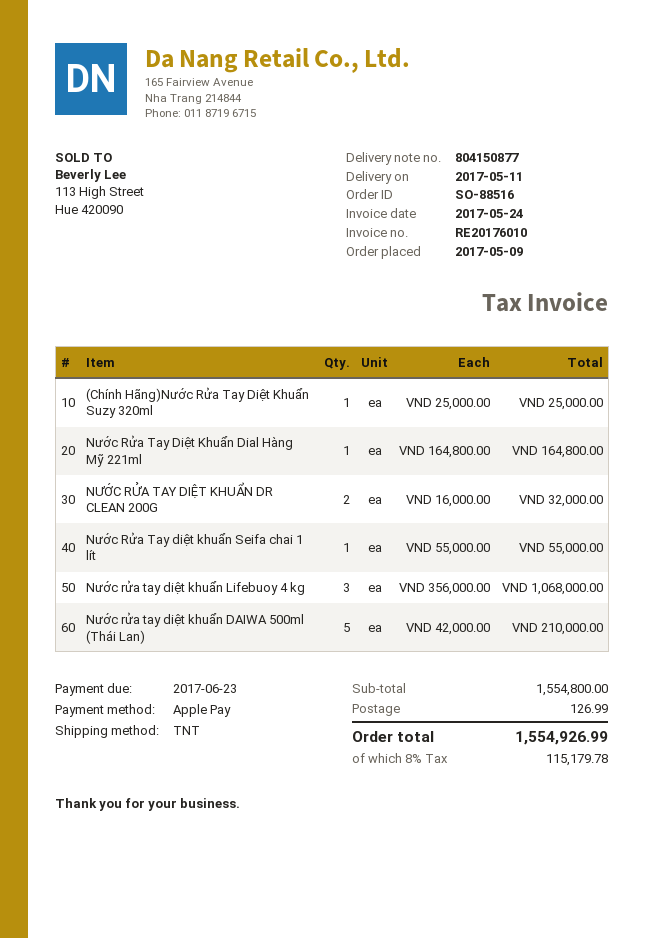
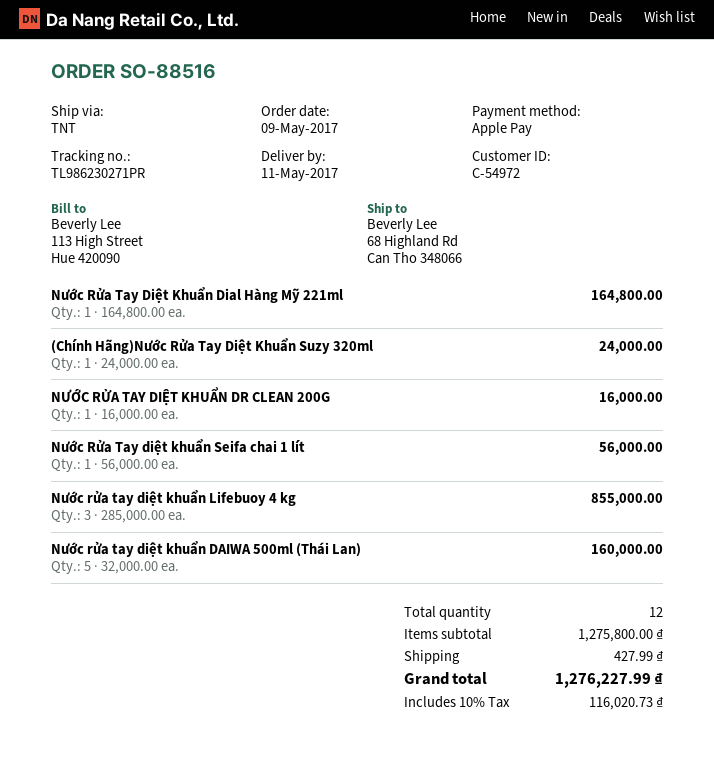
(Chính Hãng)Nước Rửa Tay Diệt Khuẩn Suzy 320ml: 1 x 25000.00 = 25000.00 -> 1 x 24000.00 = 24000.00
NƯỚC RỬA TAY DIỆT KHUẨN DR CLEAN 200G: 2 x 16000.00 = 32000.00 -> 1 x 16000.00 = 16000.00
Nước Rửa Tay diệt khuẩn Seifa chai 1 lít: 1 x 55000.00 = 55000.00 -> 1 x 56000.00 = 56000.00
Nước rửa tay diệt khuẩn Lifebuoy 4 kg: 3 x 356000.00 = 1068000.00 -> 3 x 285000.00 = 855000.00
Nước rửa tay diệt khuẩn DAIWA 500ml (Thái Lan): 5 x 42000.00 = 210000.00 -> 5 x 32000.00 = 160000.00
subtotal: 1554800.00 -> 1275800.00
shipping: 126.99 -> 427.99
tax: 8% = 115179.78 -> 10% = 116020.73
total: 1554926.99 -> 1276227.99

